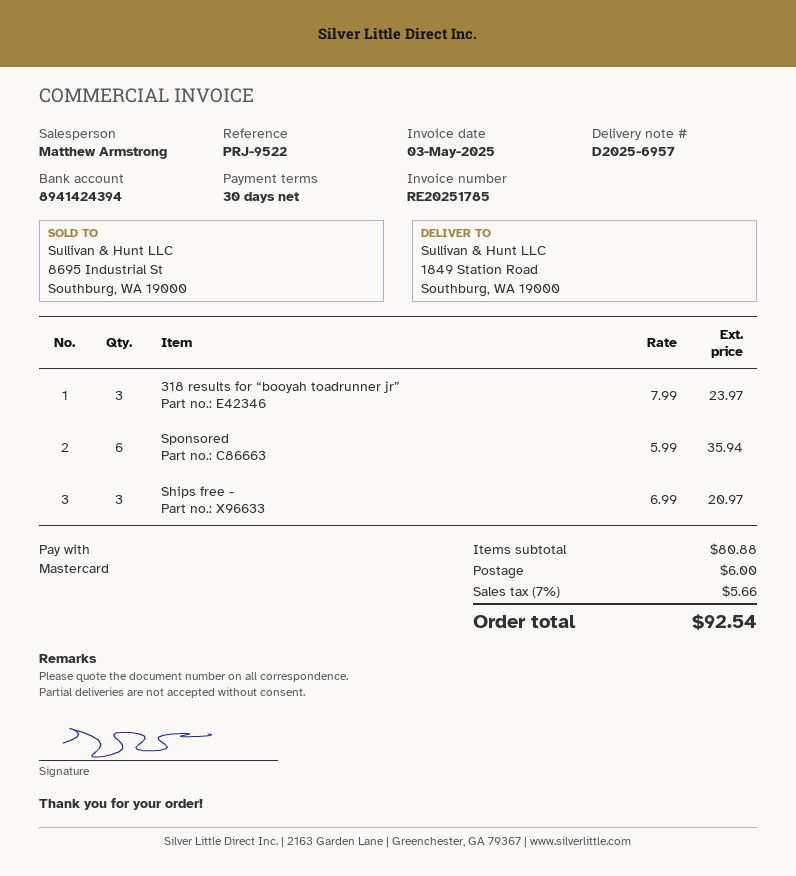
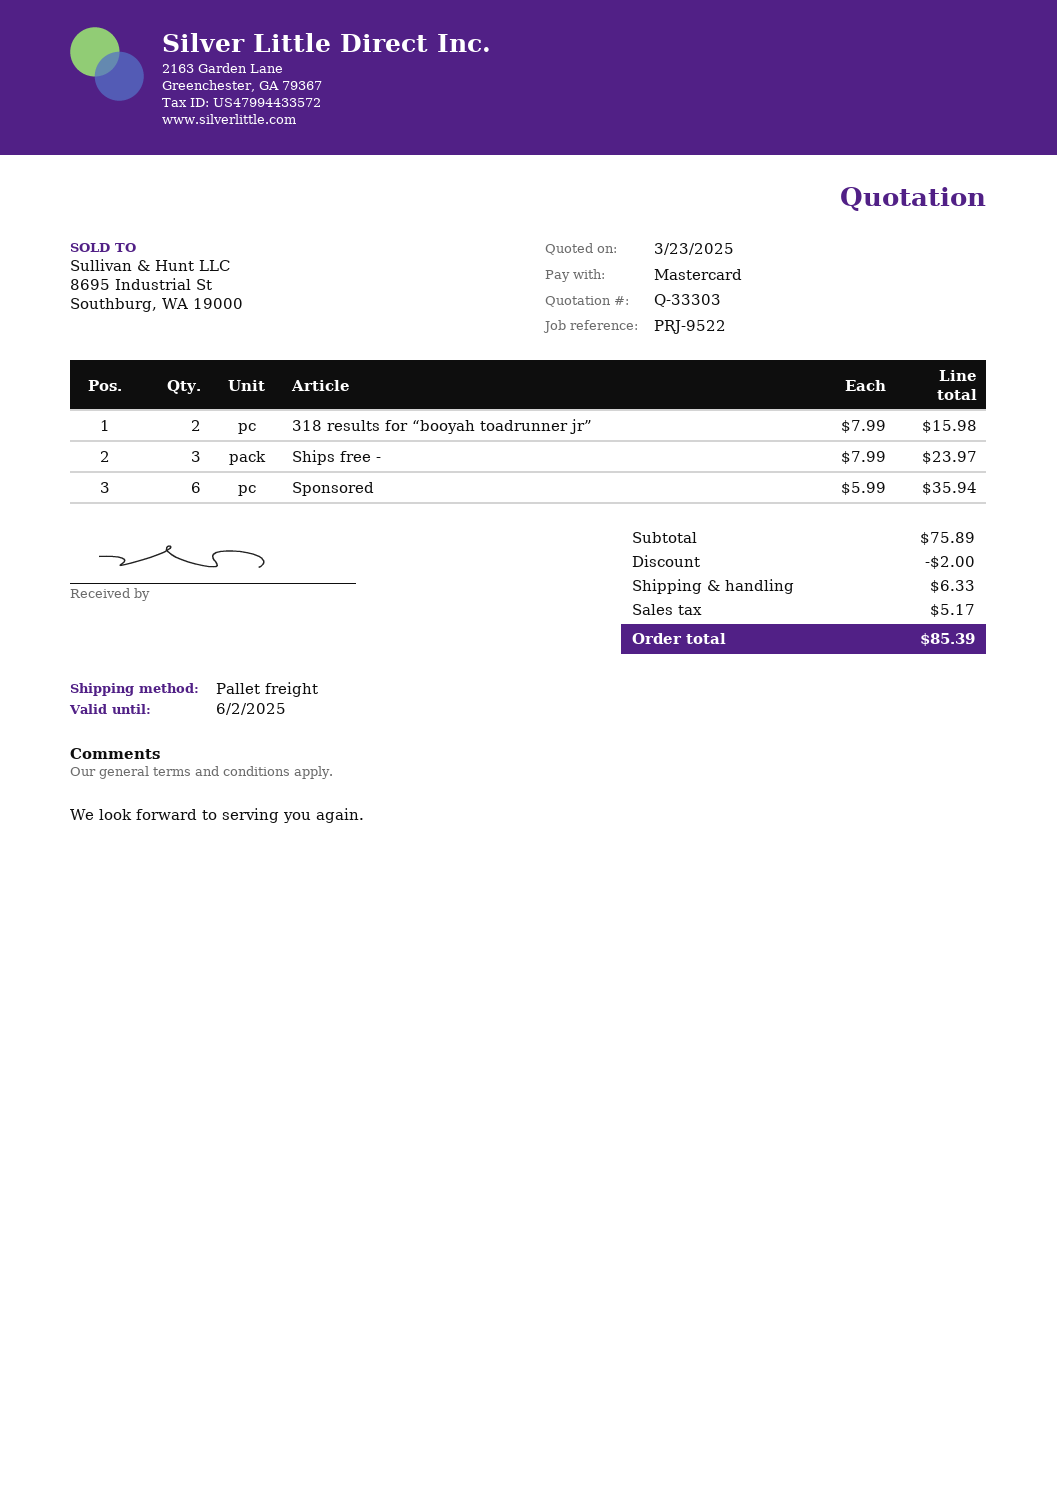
318 results for “booyah toadrunner jr”: 3 x 7.99 = 23.97 -> 2 x 7.99 = 15.98
Ships free -: 3 x 6.99 = 20.97 -> 3 x 7.99 = 23.97
subtotal: 80.88 -> 75.89
discount: none -> 2.00
shipping: 6.00 -> 6.33
tax: 5.66 -> 5.17
total: 92.54 -> 85.39

